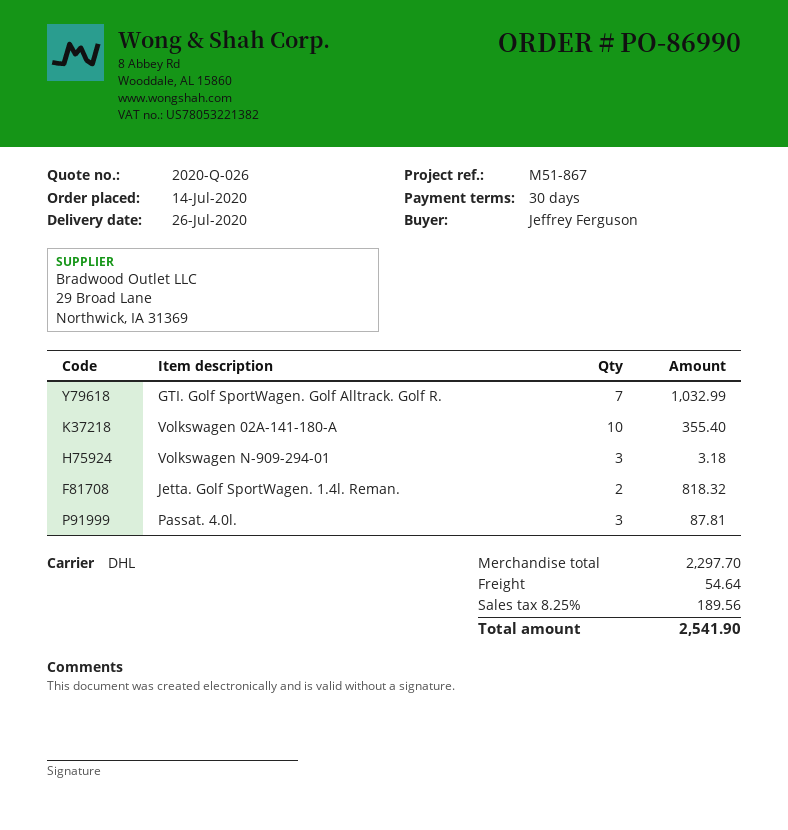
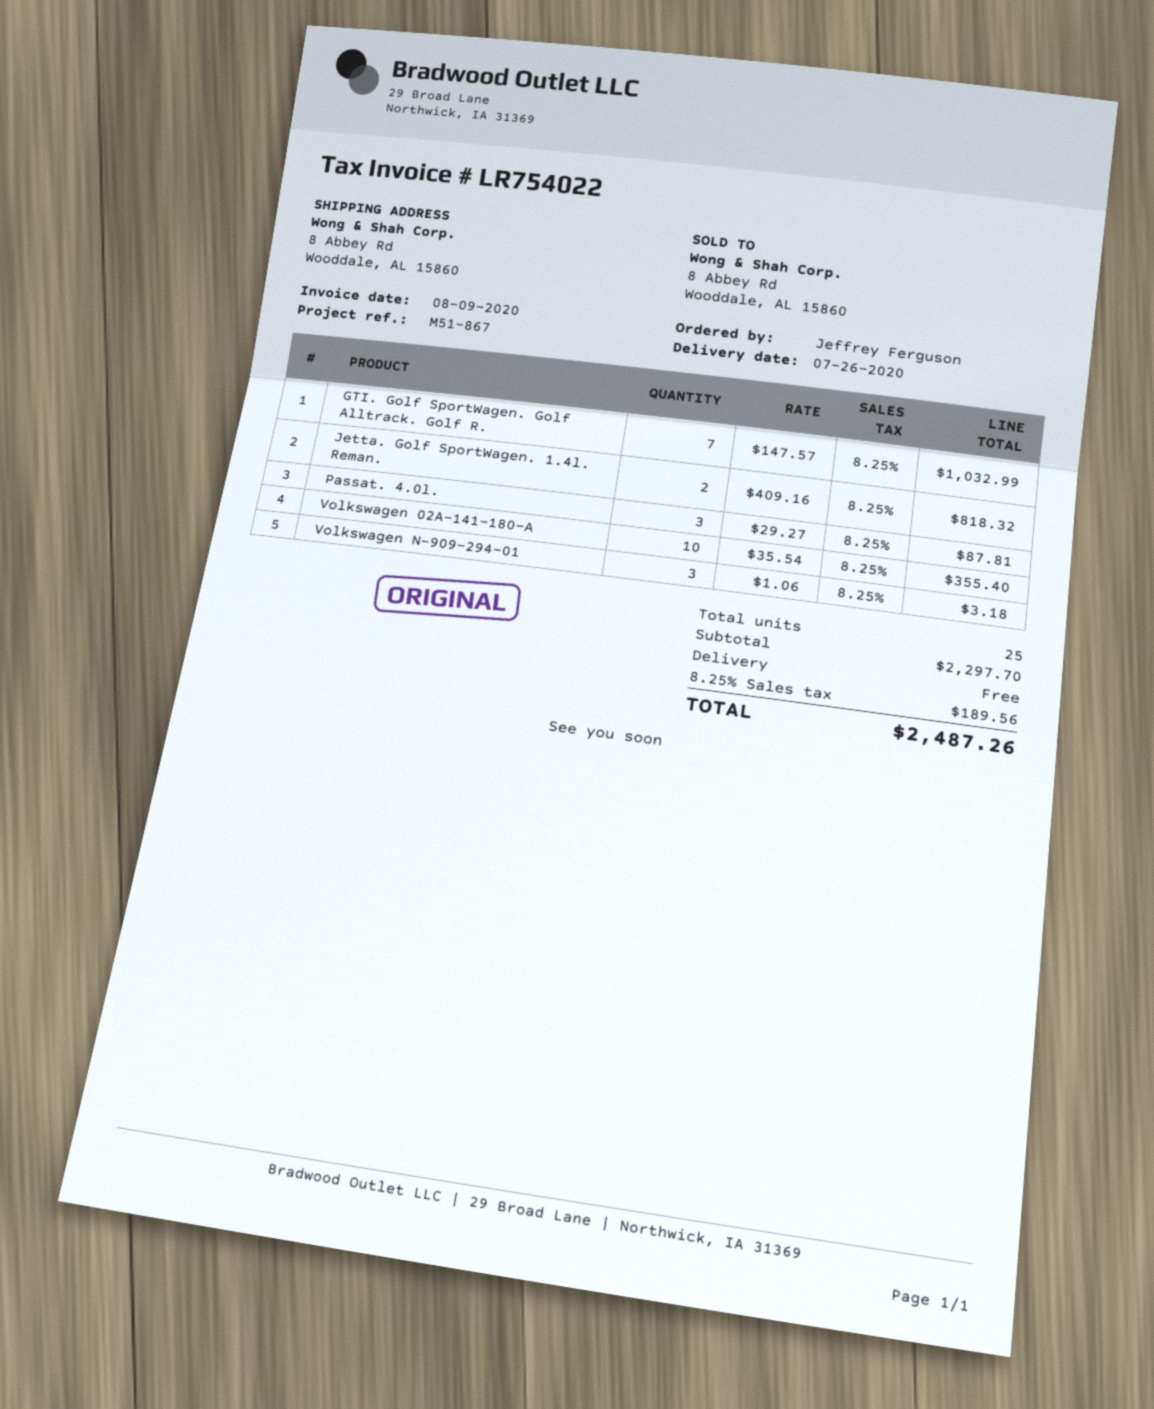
shipping: 54.64 -> 0.00
total: 2541.90 -> 2487.26

